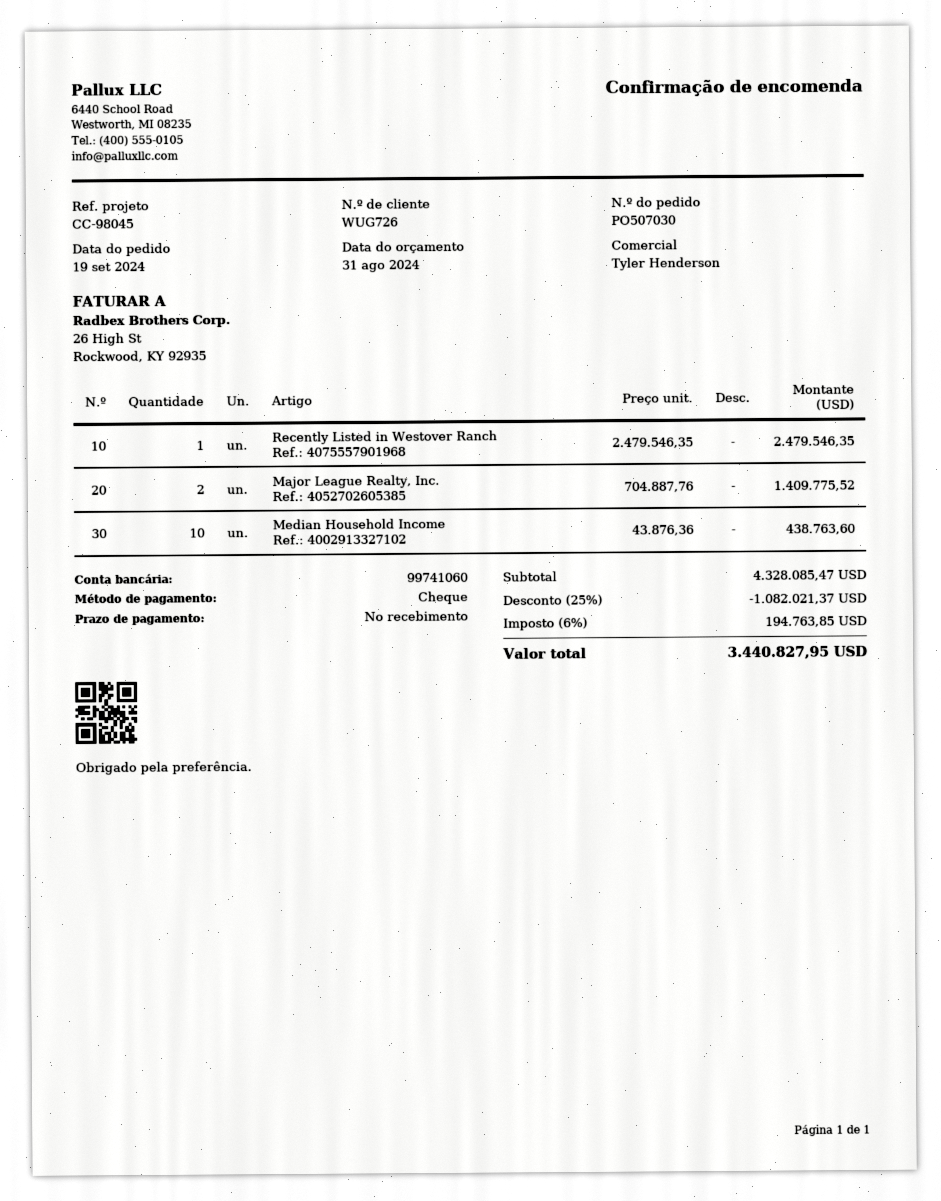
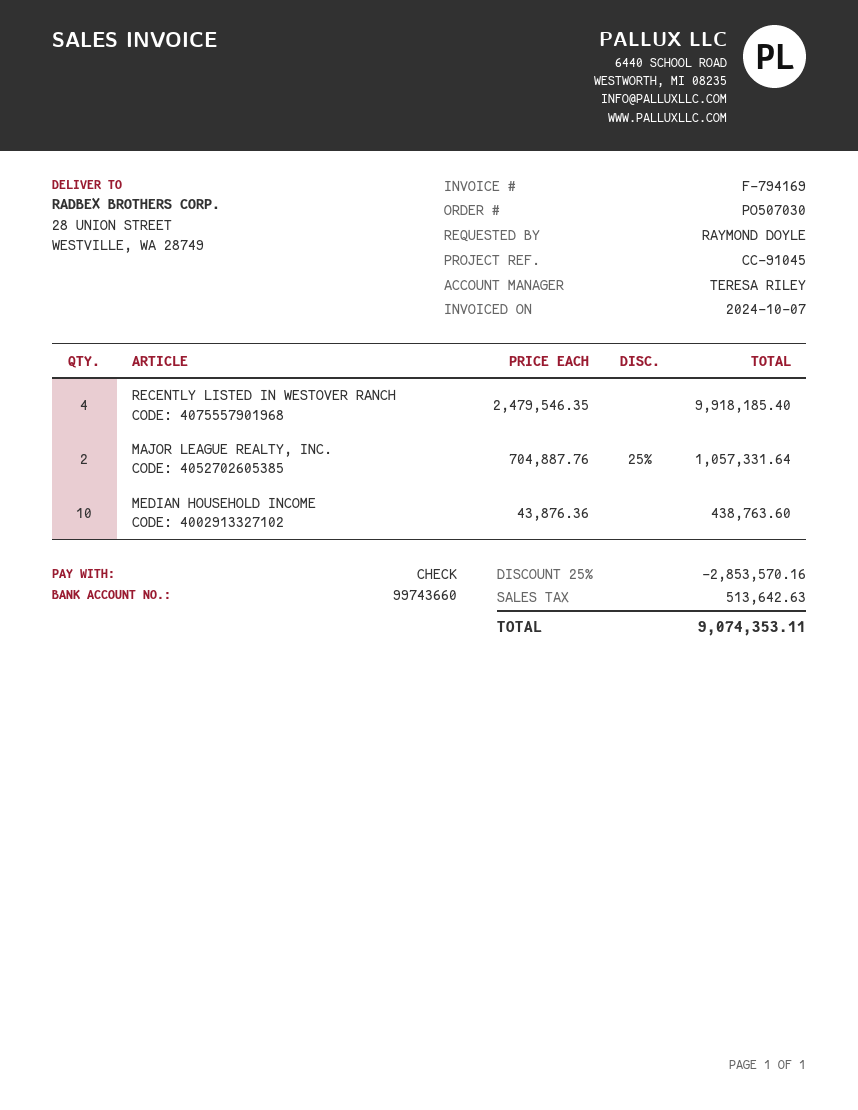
reference: CC-98045 -> CC-91045
sales rep: Tyler Henderson -> TERESA RILEY
bank account: 99741060 -> 99743660
Recently Listed in Westover Ranch: 1 x 2479546.35 = 2479546.35 -> 4 x 2479546.35 = 9918185.40
Major League Realty, Inc.: 2 x 704887.76 = 1409775.52 -> 2 x 704887.76 - 25% = 1057331.64
discount: 25% = 1082021.37 -> 25% = 2853570.16
tax: 194763.85 -> 513642.63
total: 3440827.95 -> 9074353.11

